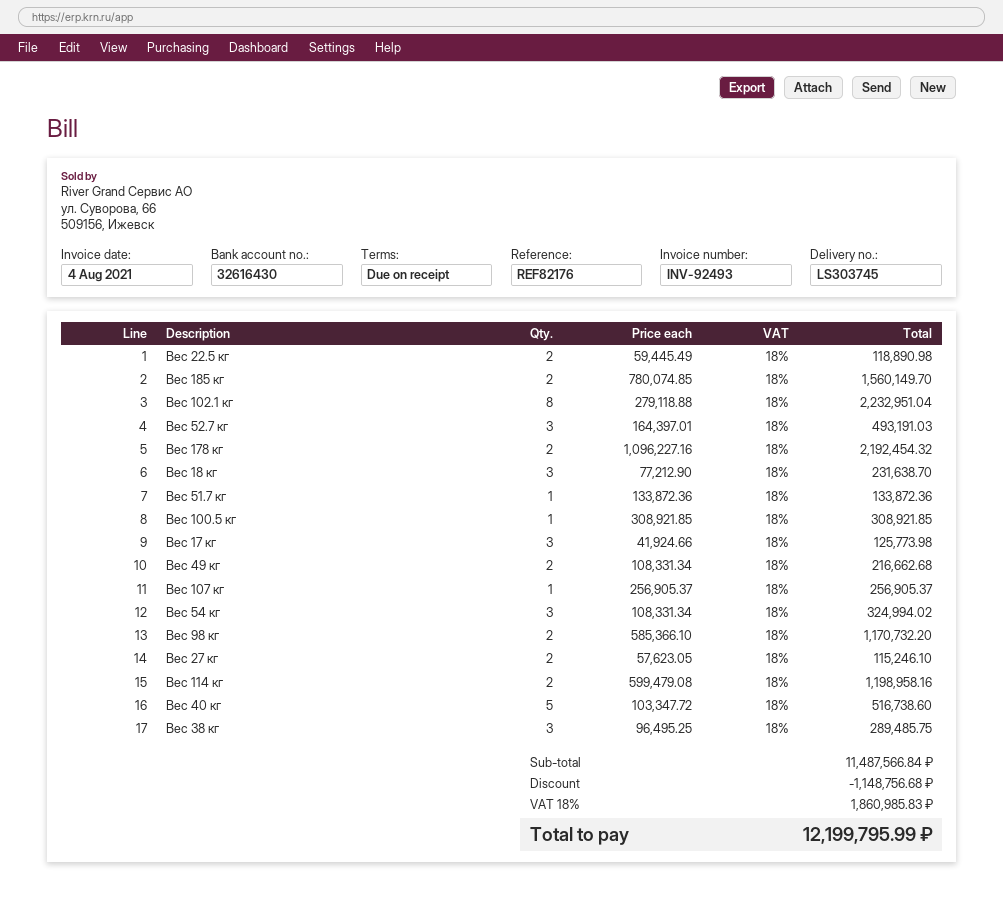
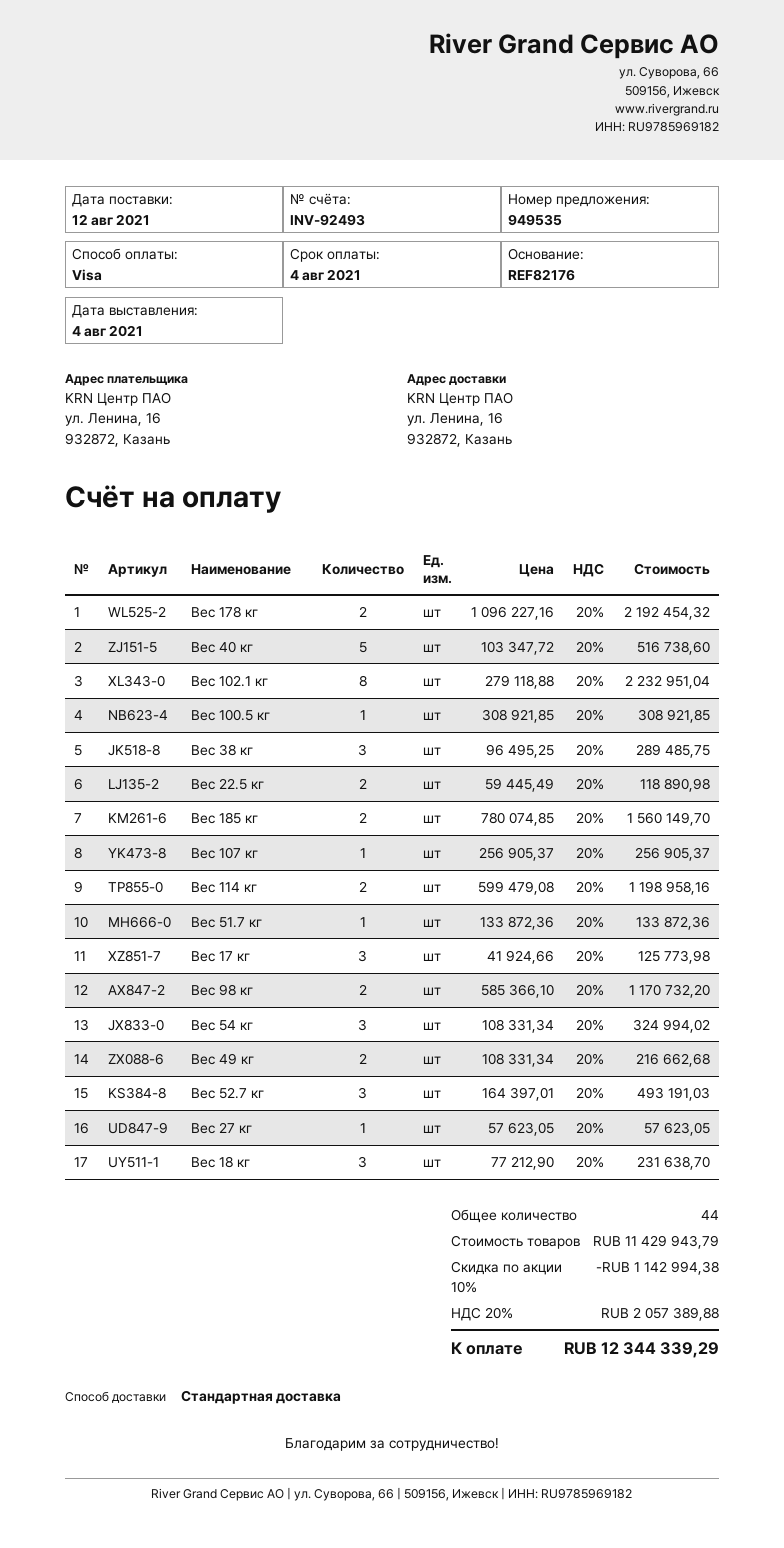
Вес 27 кг: 2 x 57623.05 = 115246.10 -> 1 x 57623.05 = 57623.05
subtotal: 11487566.84 -> 11429943.79
discount: 1148756.68 -> 1142994.38
tax: 18% = 1860985.83 -> 20% = 2057389.88
total: 12199795.99 -> 12344339.29

